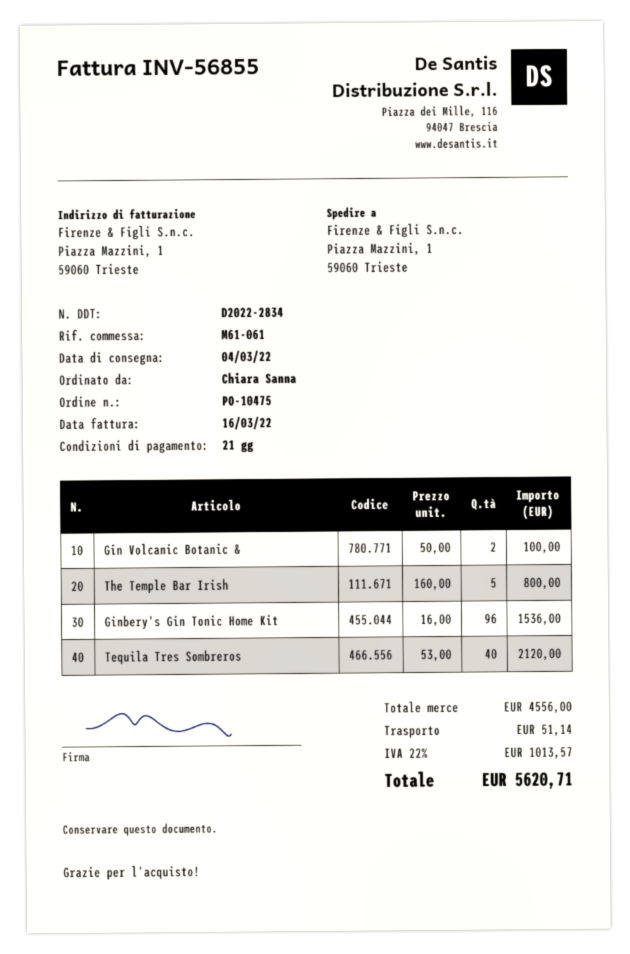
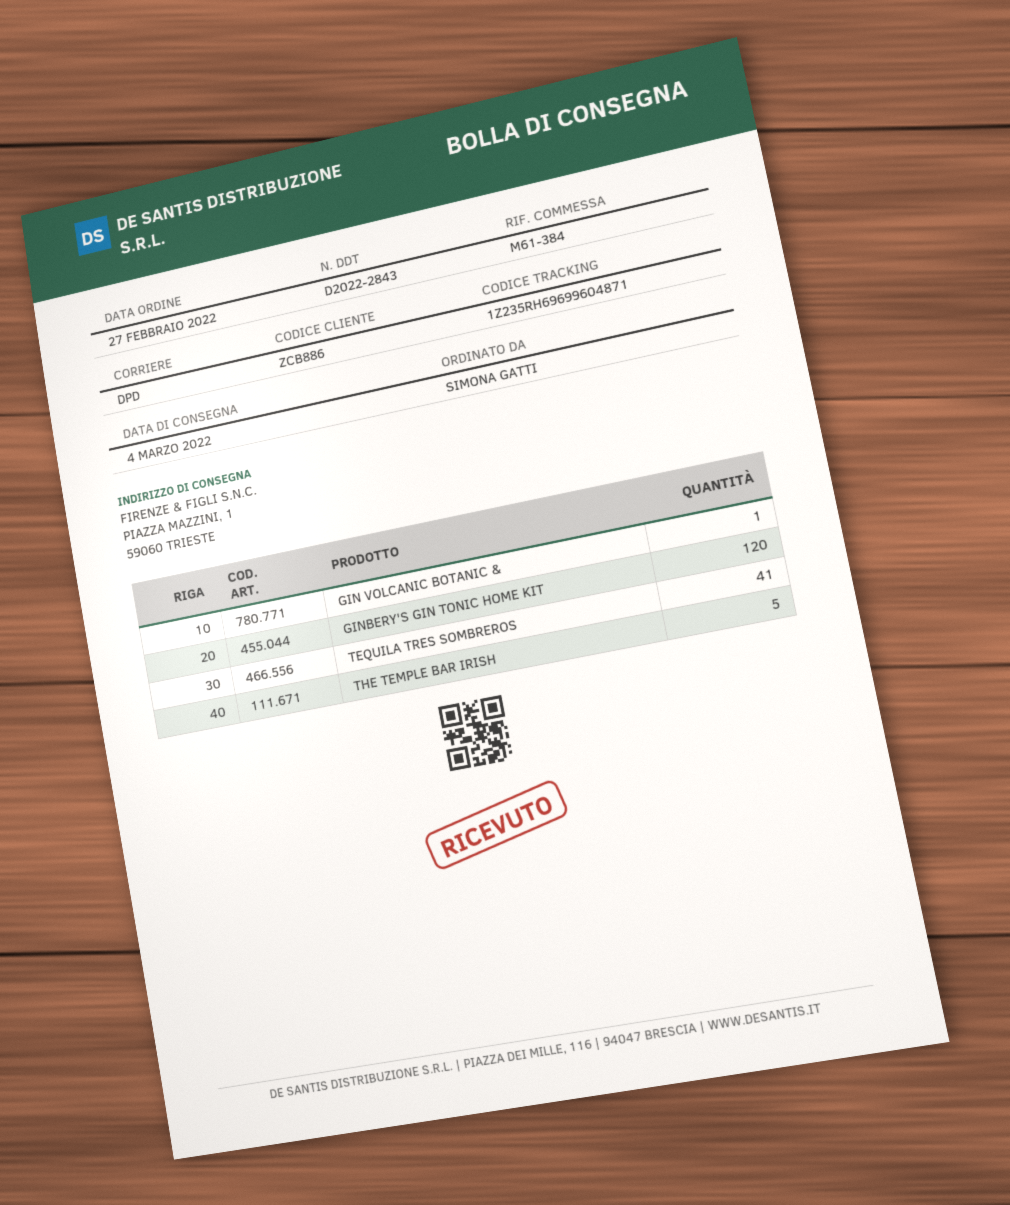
delivery note number: D2022-2834 -> D2022-2843
reference: M61-061 -> M61-384
ordered by: Chiara Sanna -> SIMONA GATTI
Gin Volcanic Botanic &: 2 -> 1
Ginbery's Gin Tonic Home Kit: 96 -> 120
Tequila Tres Sombreros: 40 -> 41

